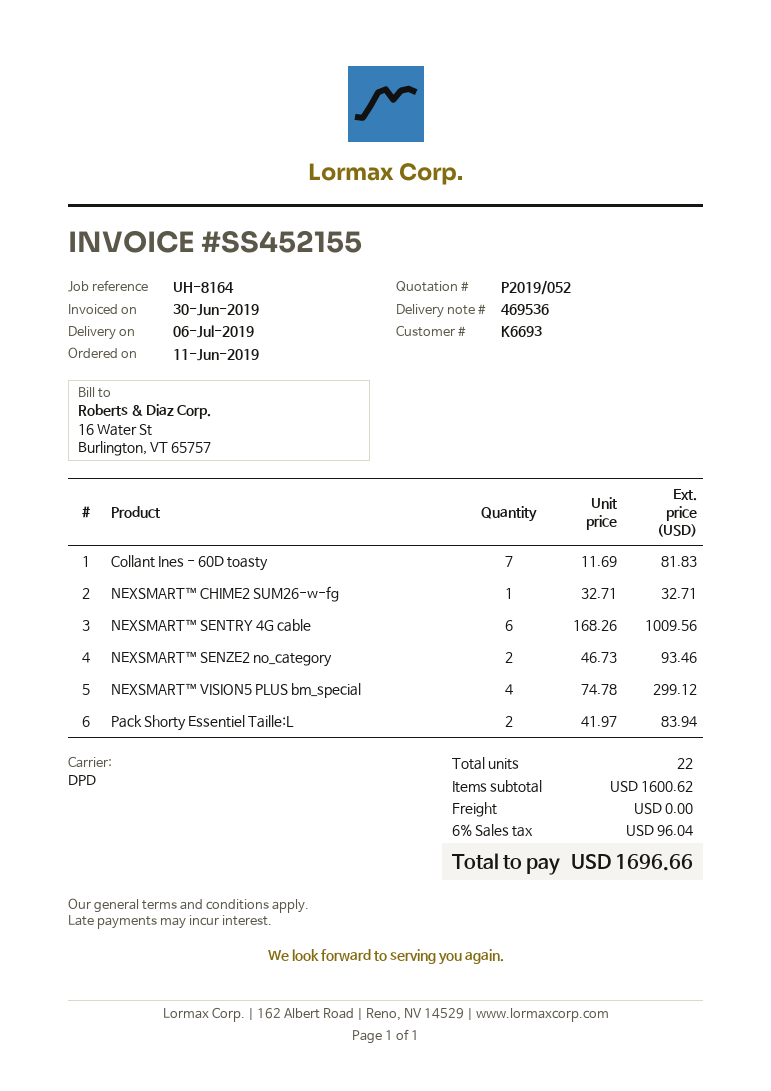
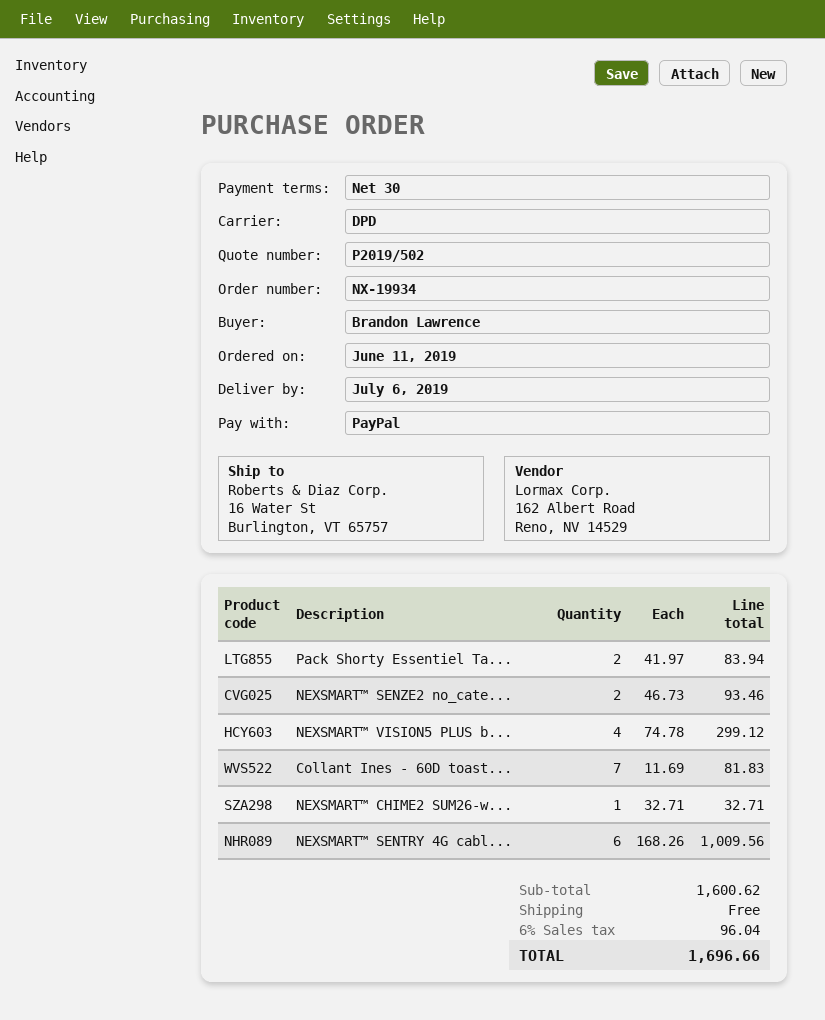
quote number: P2019/052 -> P2019/502

